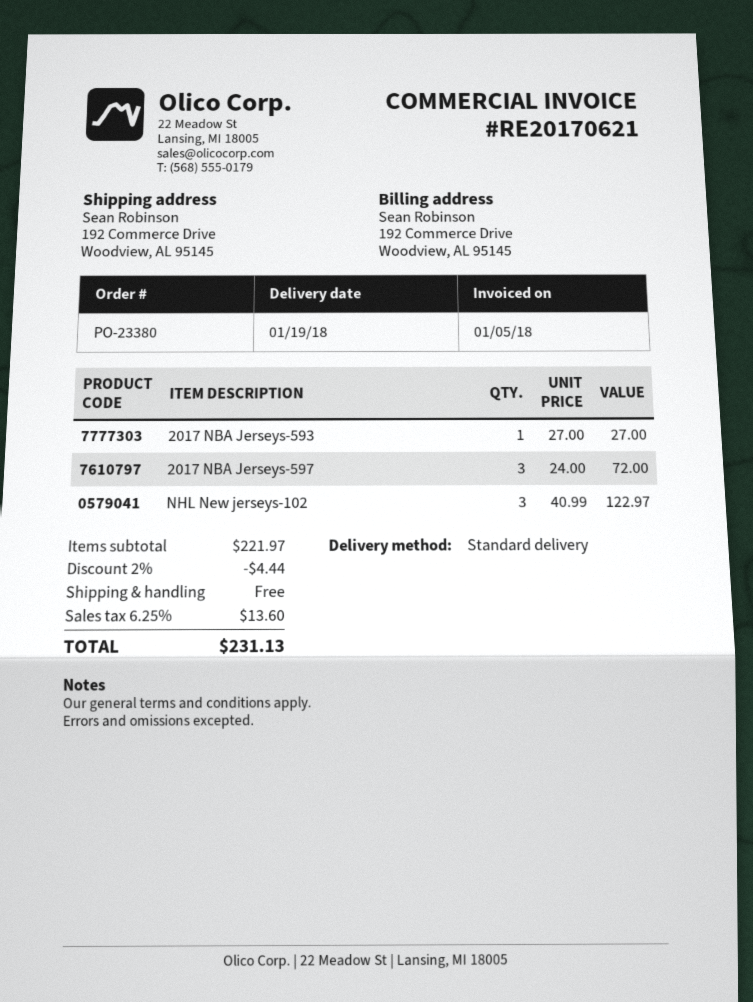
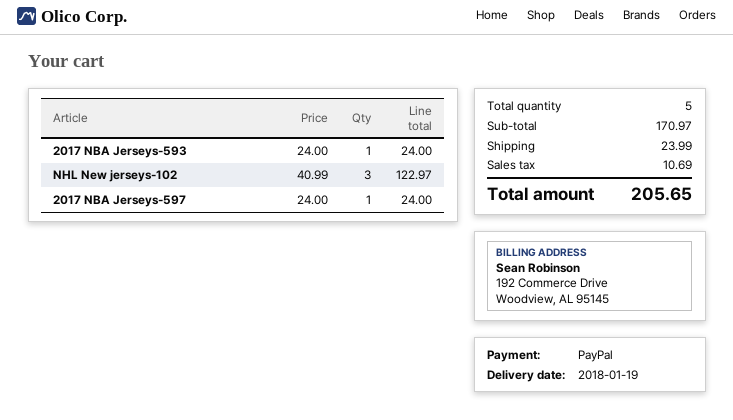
2017 NBA Jerseys-593: 1 x 27.00 = 27.00 -> 1 x 24.00 = 24.00
2017 NBA Jerseys-597: 3 x 24.00 = 72.00 -> 1 x 24.00 = 24.00
subtotal: 221.97 -> 170.97
discount: 2% = 4.44 -> none
shipping: 0.00 -> 23.99
tax: 13.60 -> 10.69
total: 231.13 -> 205.65

